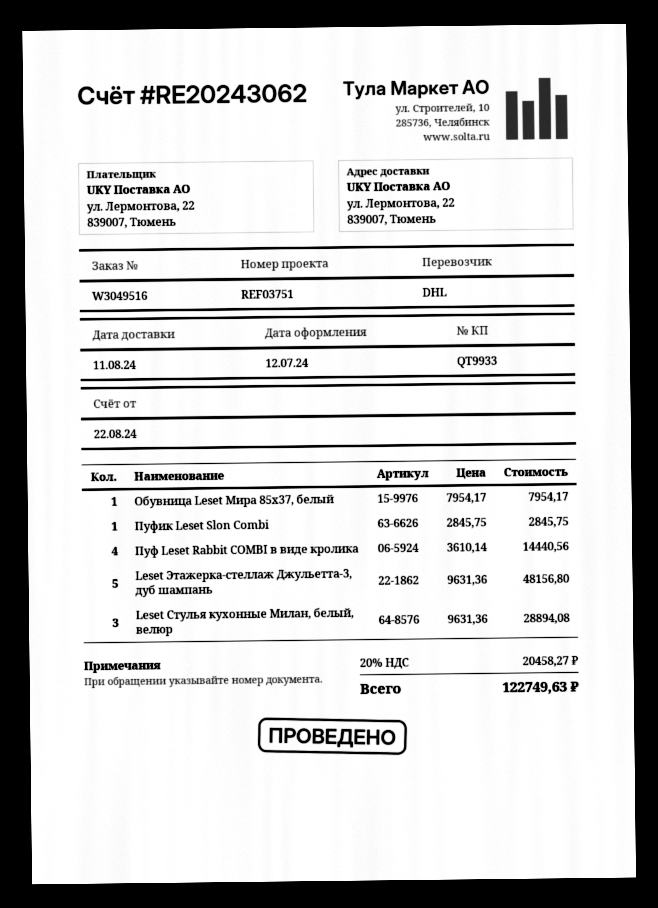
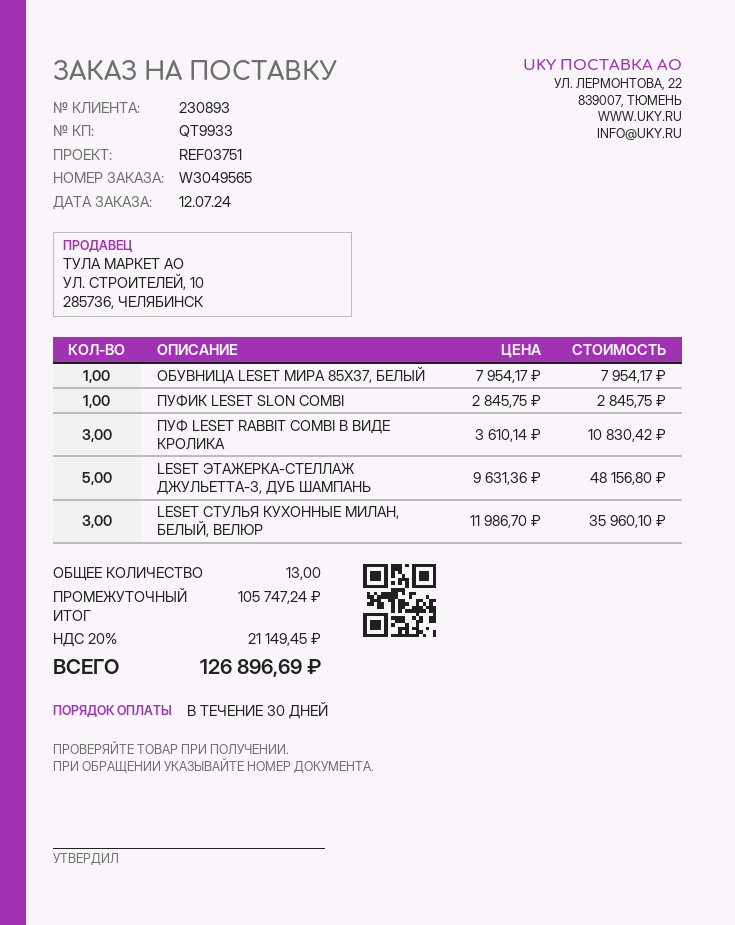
order number: W3049516 -> W3049565
Пуф Leset Rabbit COMBI в виде кролика: 4 x 3610.14 = 14440.56 -> 3 x 3610.14 = 10830.42
Leset Стулья кухонные Милан, белый, велюр: 3 x 9631.36 = 28894.08 -> 3 x 11986.70 = 35960.10
tax: 20% = 20458.27 -> 20% = 21149.45
total: 122749.63 -> 126896.69

